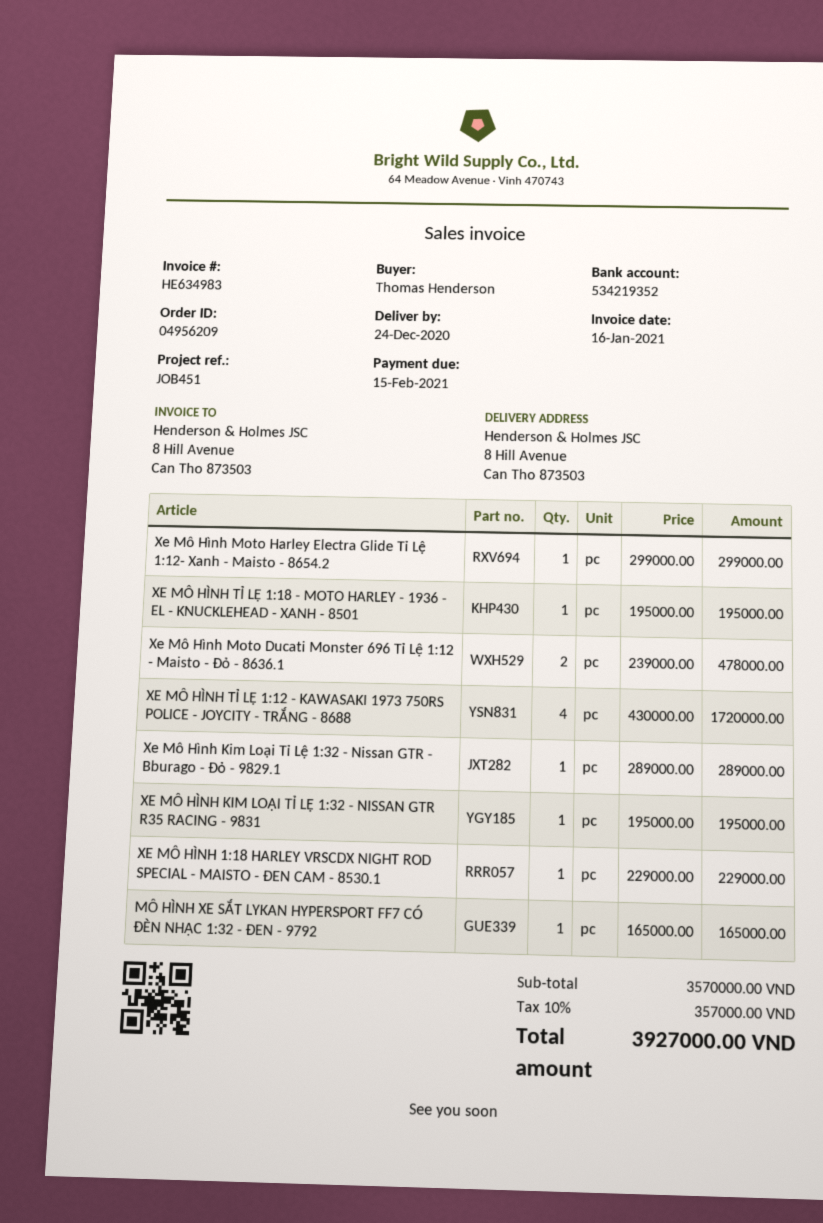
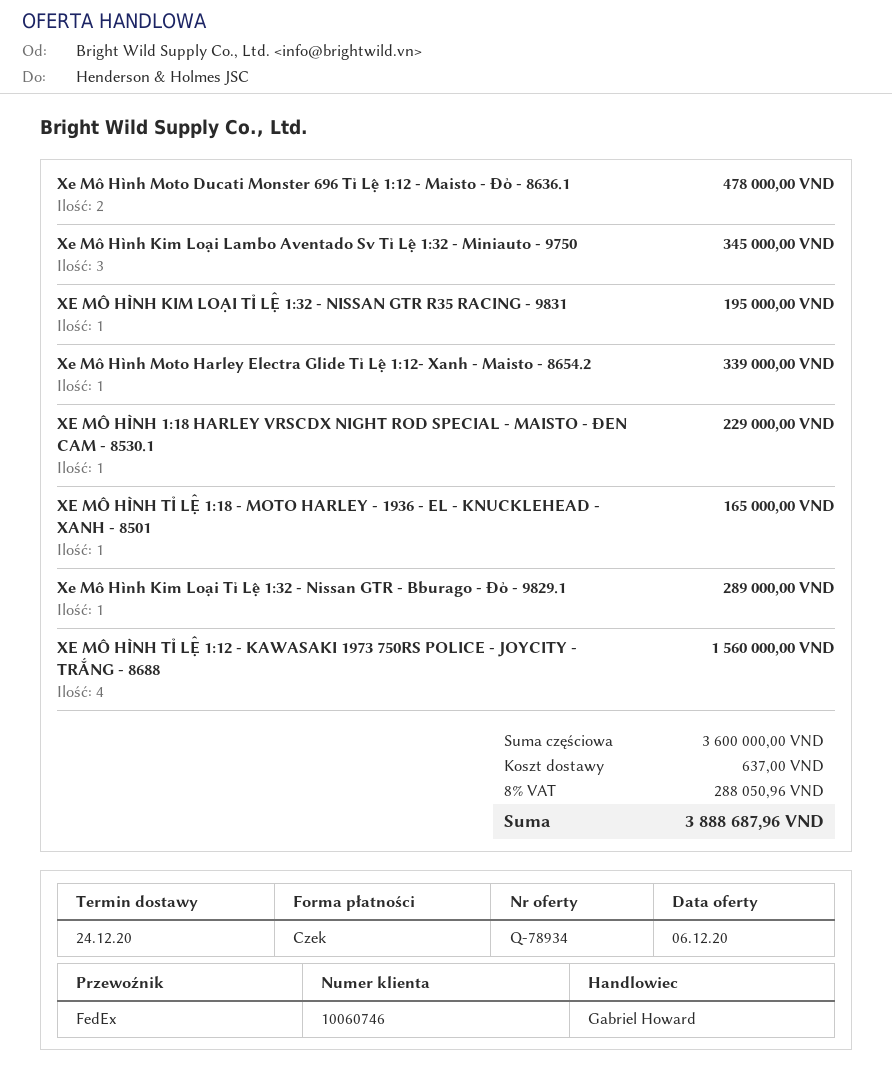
Xe Mô Hình Moto Harley Electra Glide Tỉ Lệ 1:12- Xanh - Maisto - 8654.2: 1 for 299000.00 -> 1 for 339000.00
XE MÔ HÌNH TỈ LỆ 1:18 - MOTO HARLEY - 1936 - EL - KNUCKLEHEAD - XANH - 8501: 1 for 195000.00 -> 1 for 165000.00
XE MÔ HÌNH TỈ LỆ 1:12 - KAWASAKI 1973 750RS POLICE - JOYCITY - TRẮNG - 8688: 4 for 1720000.00 -> 4 for 1560000.00
MÔ HÌNH XE SẮT LYKAN HYPERSPORT FF7 CÓ ĐÈN NHẠC 1:32 - ĐEN - 9792: 1 for 165000.00 -> none
Xe Mô Hình Kim Loại Lambo Aventado Sv Tỉ Lệ 1:32 - Miniauto - 9750: none -> 3 for 345000.00
subtotal: 3570000.00 -> 3600000.00
shipping: none -> 637.00
tax: 10% = 357000.00 -> 8% = 288050.96
total: 3927000.00 -> 3888687.96

